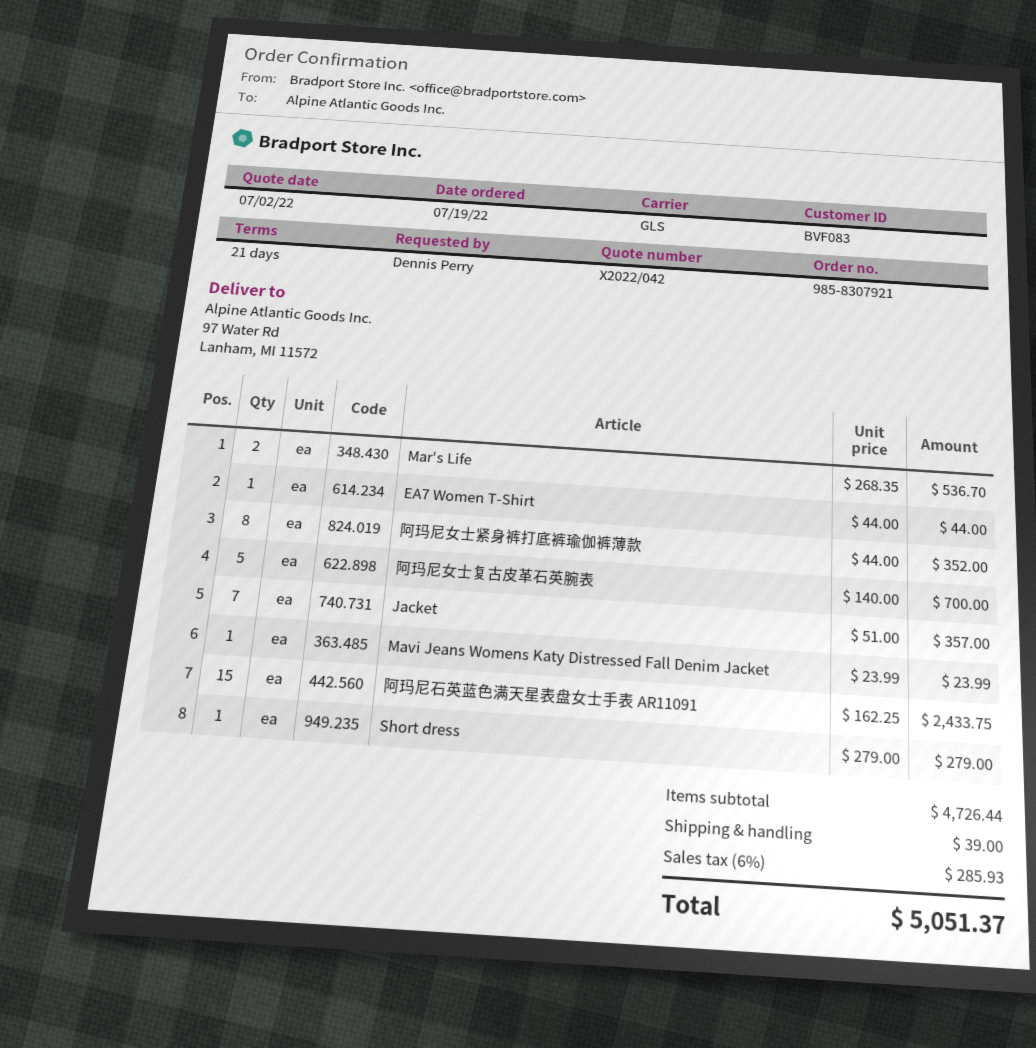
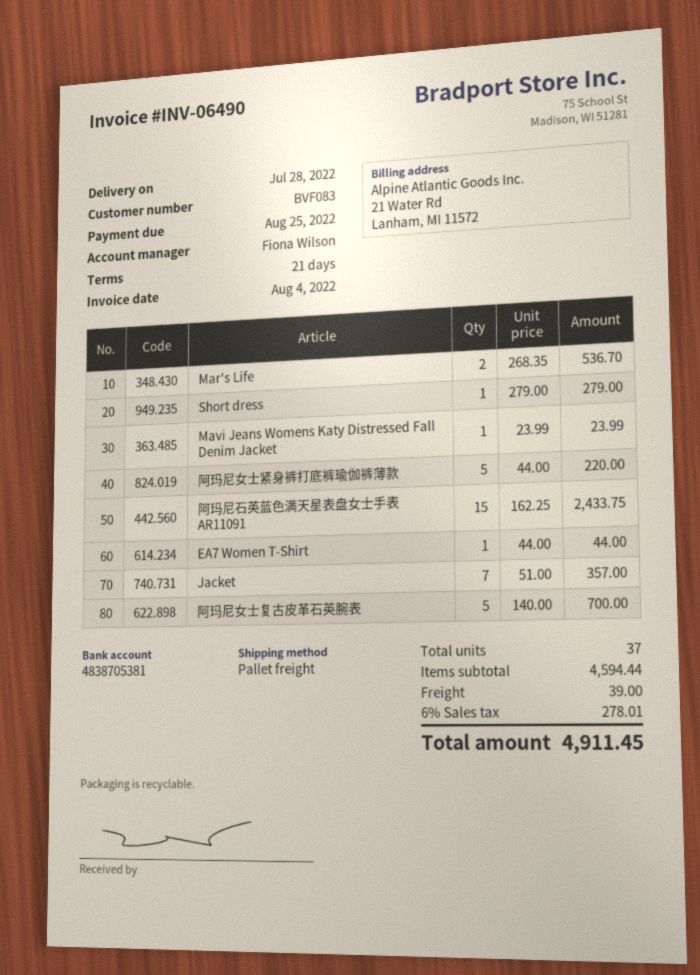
shipping method: GLS -> pallet freight
阿玛尼女士紧身裤打底裤瑜伽裤薄款: 8 x 44.00 = 352.00 -> 5 x 44.00 = 220.00
subtotal: 4726.44 -> 4594.44
tax: 6% = 285.93 -> 6% = 278.01
total: 5051.37 -> 4911.45

